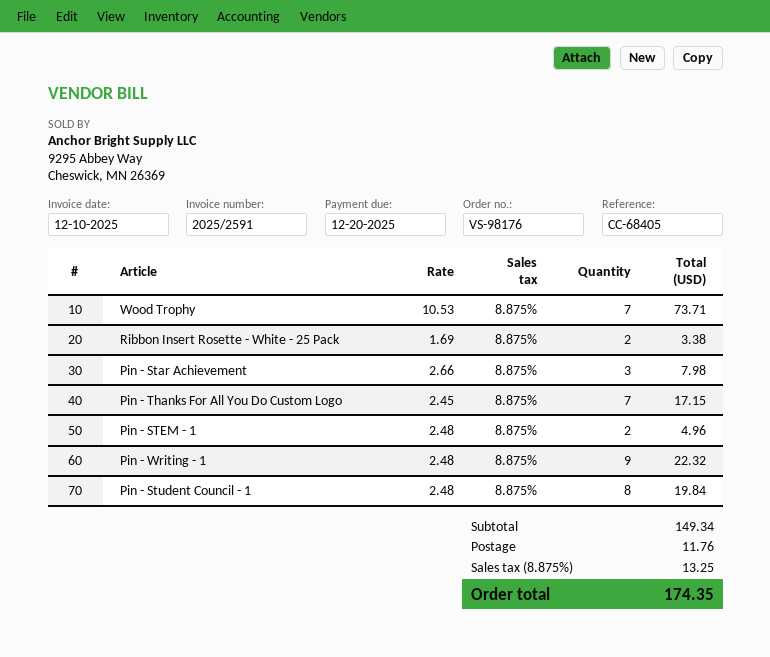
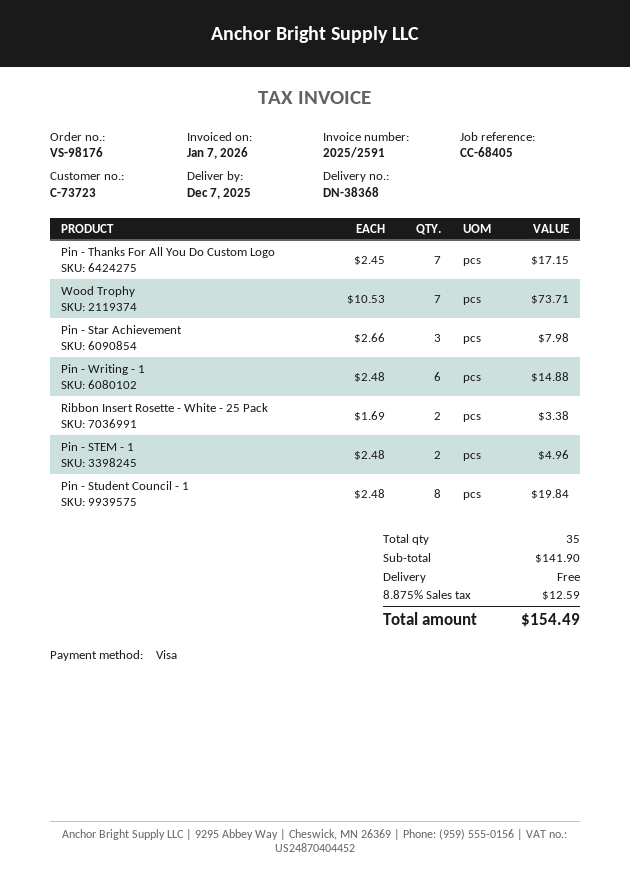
invoice date: 2025-12-10 -> 2026-01-07
Pin - Writing - 1: 9 x 2.48 = 22.32 -> 6 x 2.48 = 14.88
subtotal: 149.34 -> 141.90
shipping: 11.76 -> 0.00
tax: 8.875% = 13.25 -> 8.875% = 12.59
total: 174.35 -> 154.49

